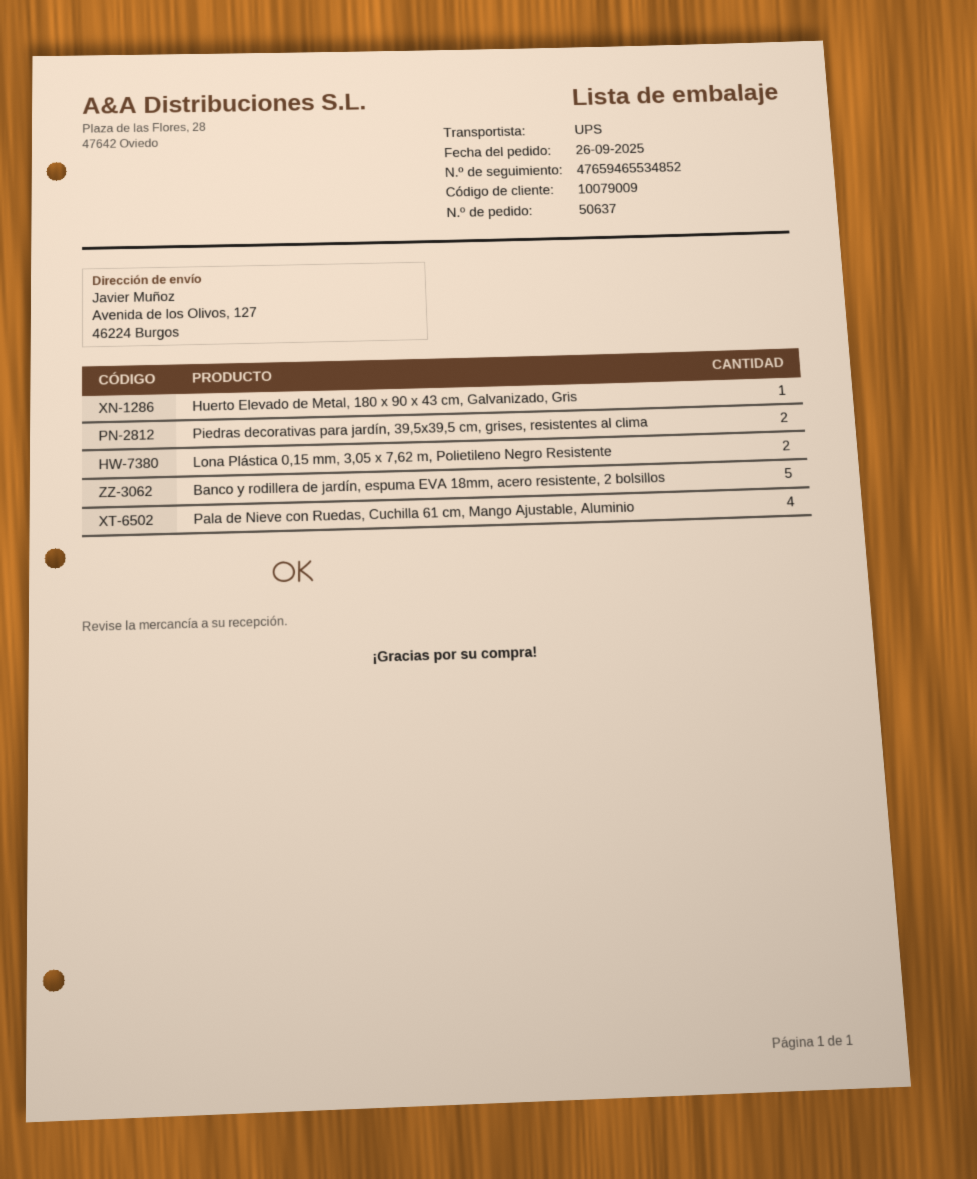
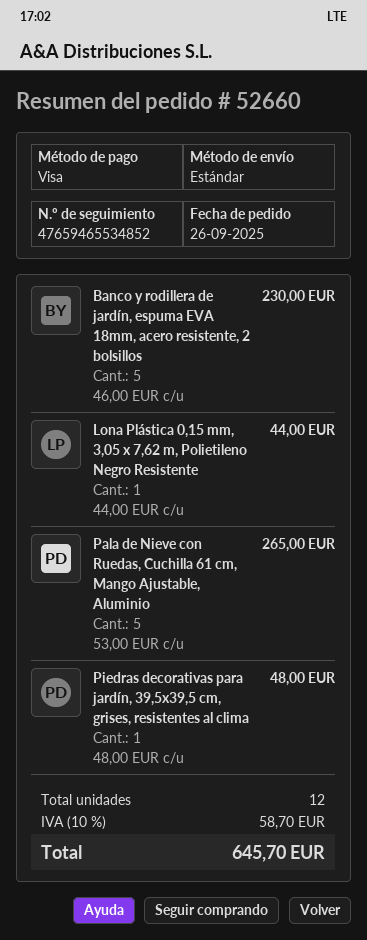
order number: 50637 -> 52660
shipping method: UPS -> standard
Huerto Elevado de Metal, 180 x 90 x 43 cm, Galvanizado, Gris: 1 -> none
Piedras decorativas para jardín, 39,5x39,5 cm, grises, resistentes al clima: 2 -> 1
Lona Plástica 0,15 mm, 3,05 x 7,62 m, Polietileno Negro Resistente: 2 -> 1
Pala de Nieve con Ruedas, Cuchilla 61 cm, Mango Ajustable, Aluminio: 4 -> 5

